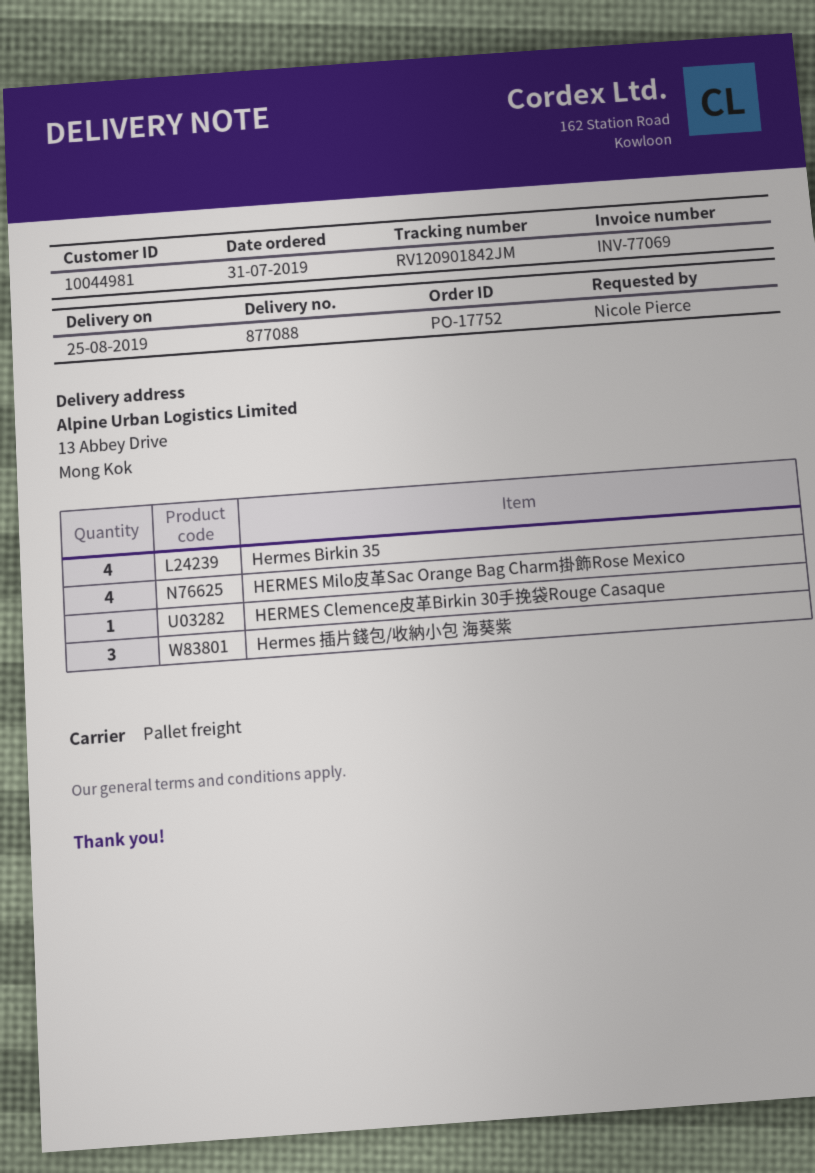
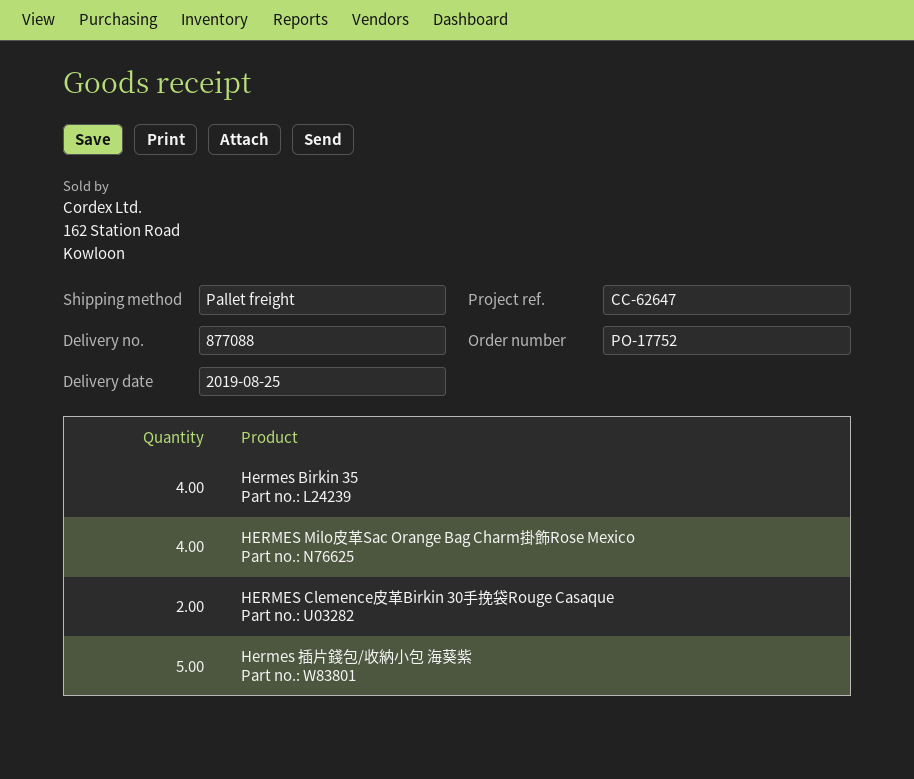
HERMES Clemence皮革Birkin 30手挽袋Rouge Casaque: 1 -> 2
Hermes 插片錢包/收納小包 海葵紫: 3 -> 5

